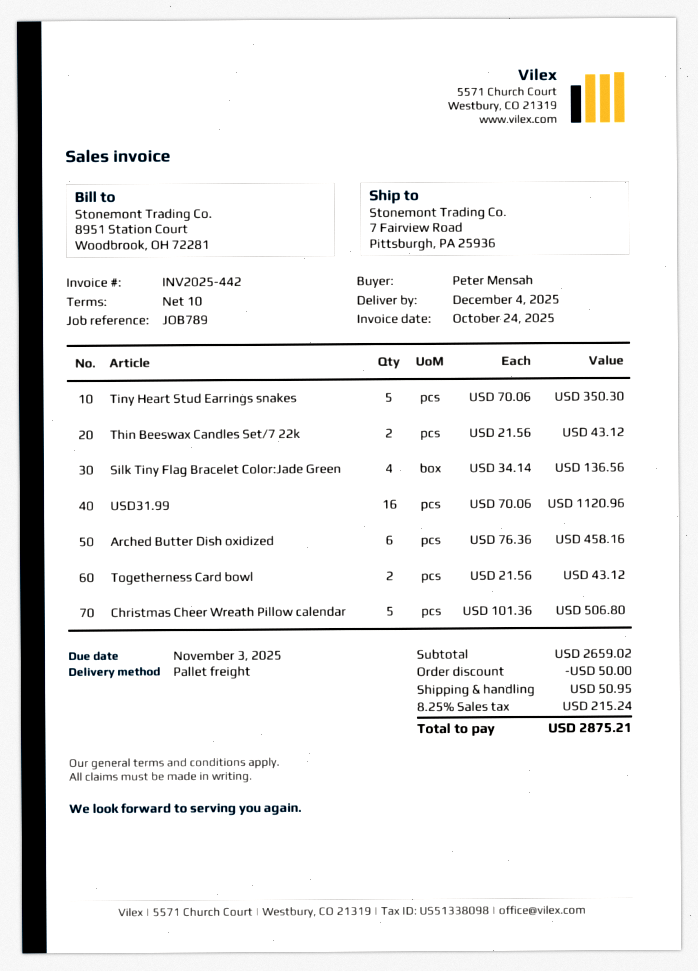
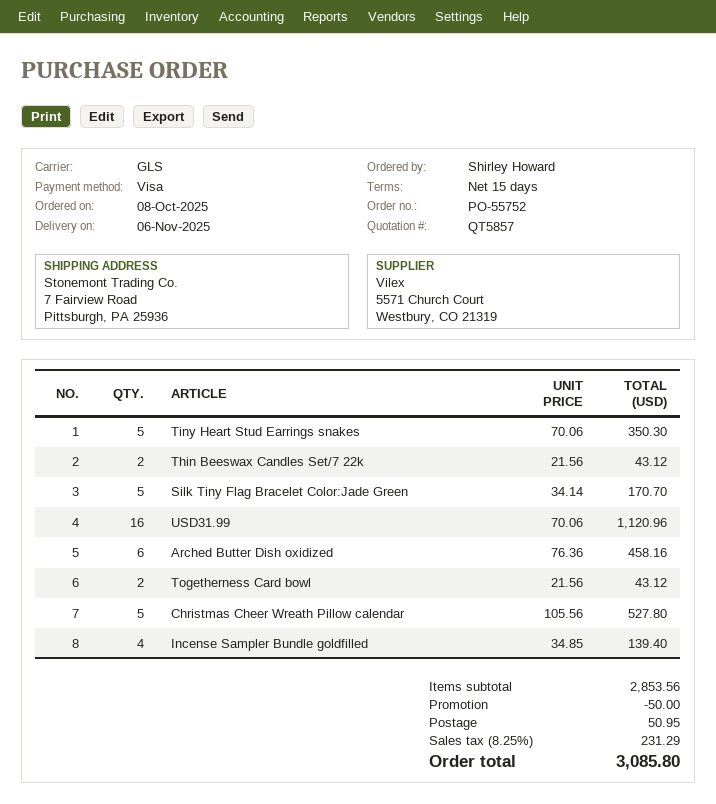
delivery date: 2025-12-04 -> 2025-11-06
payment terms: 10 days -> 15 days
ordered by: Peter Mensah -> Shirley Howard
shipping method: pallet freight -> GLS
Silk Tiny Flag Bracelet Color:Jade Green: 4 x 34.14 = 136.56 -> 5 x 34.14 = 170.70
Christmas Cheer Wreath Pillow calendar: 5 x 101.36 = 506.80 -> 5 x 105.56 = 527.80
Incense Sampler Bundle goldfilled: none -> 4 x 34.85 = 139.40
subtotal: 2659.02 -> 2853.56
tax: 8.25% = 215.24 -> 8.25% = 231.29
total: 2875.21 -> 3085.80

